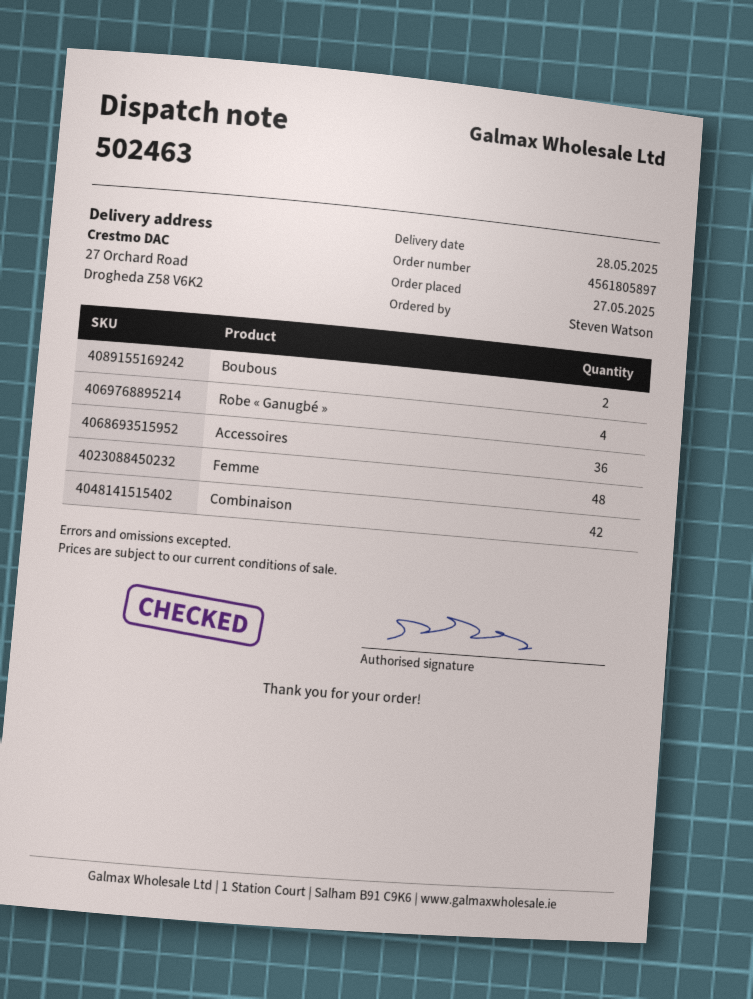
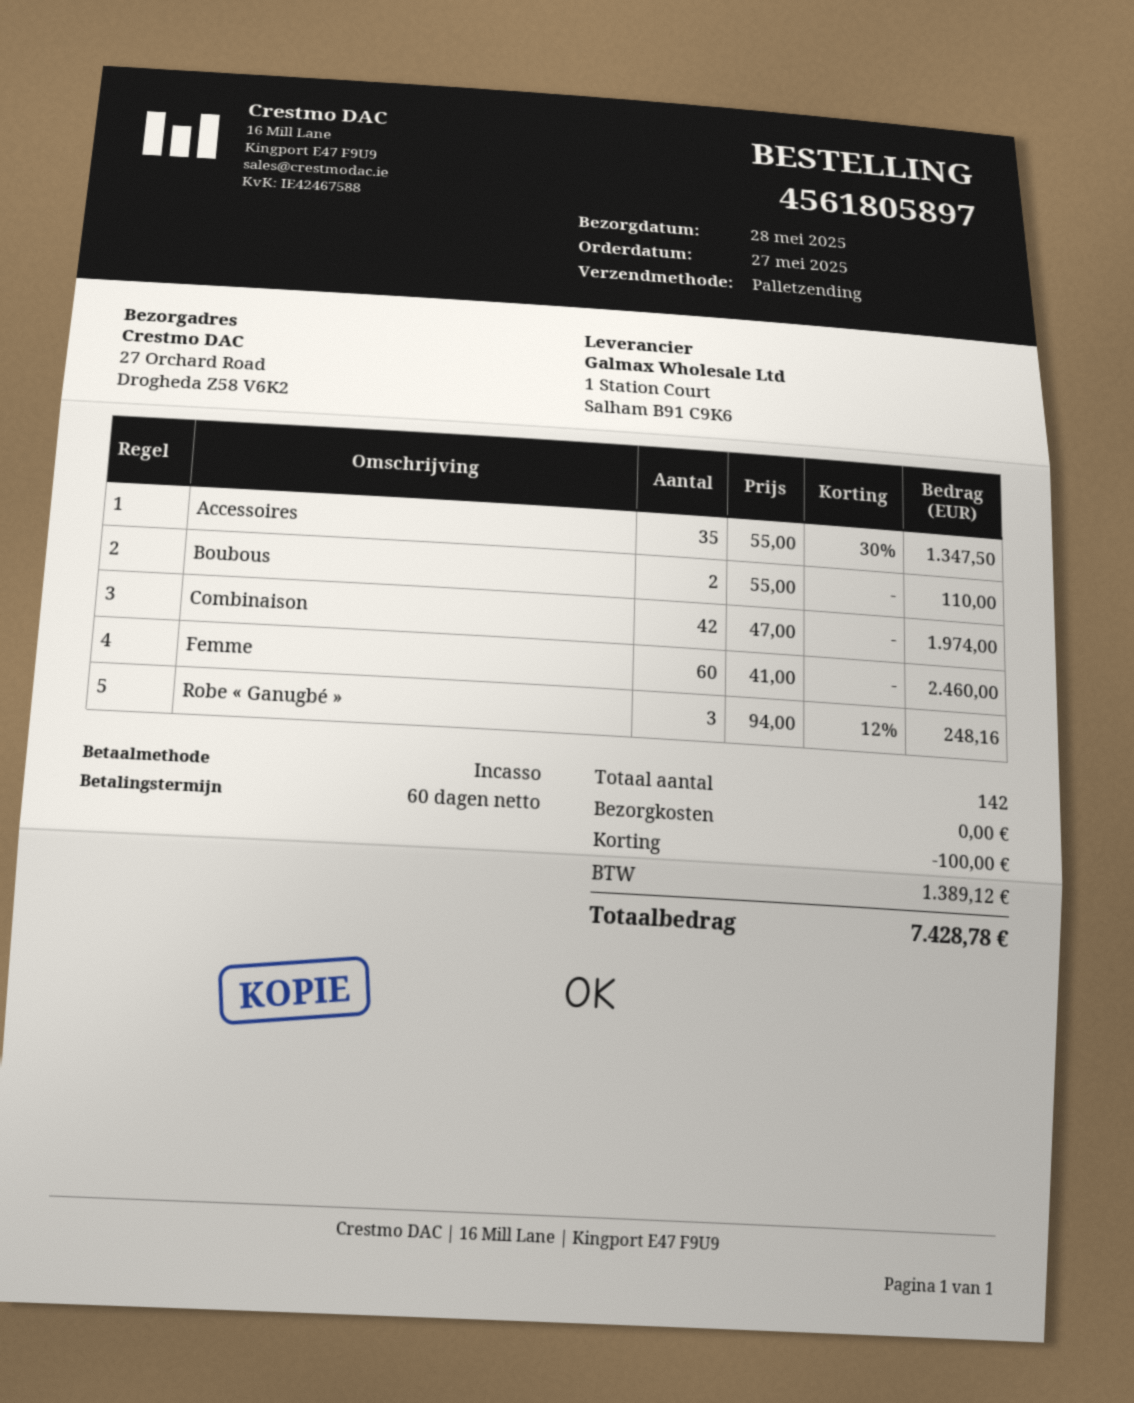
Robe « Ganugbé »: 4 -> 3
Accessoires: 36 -> 35
Femme: 48 -> 60

